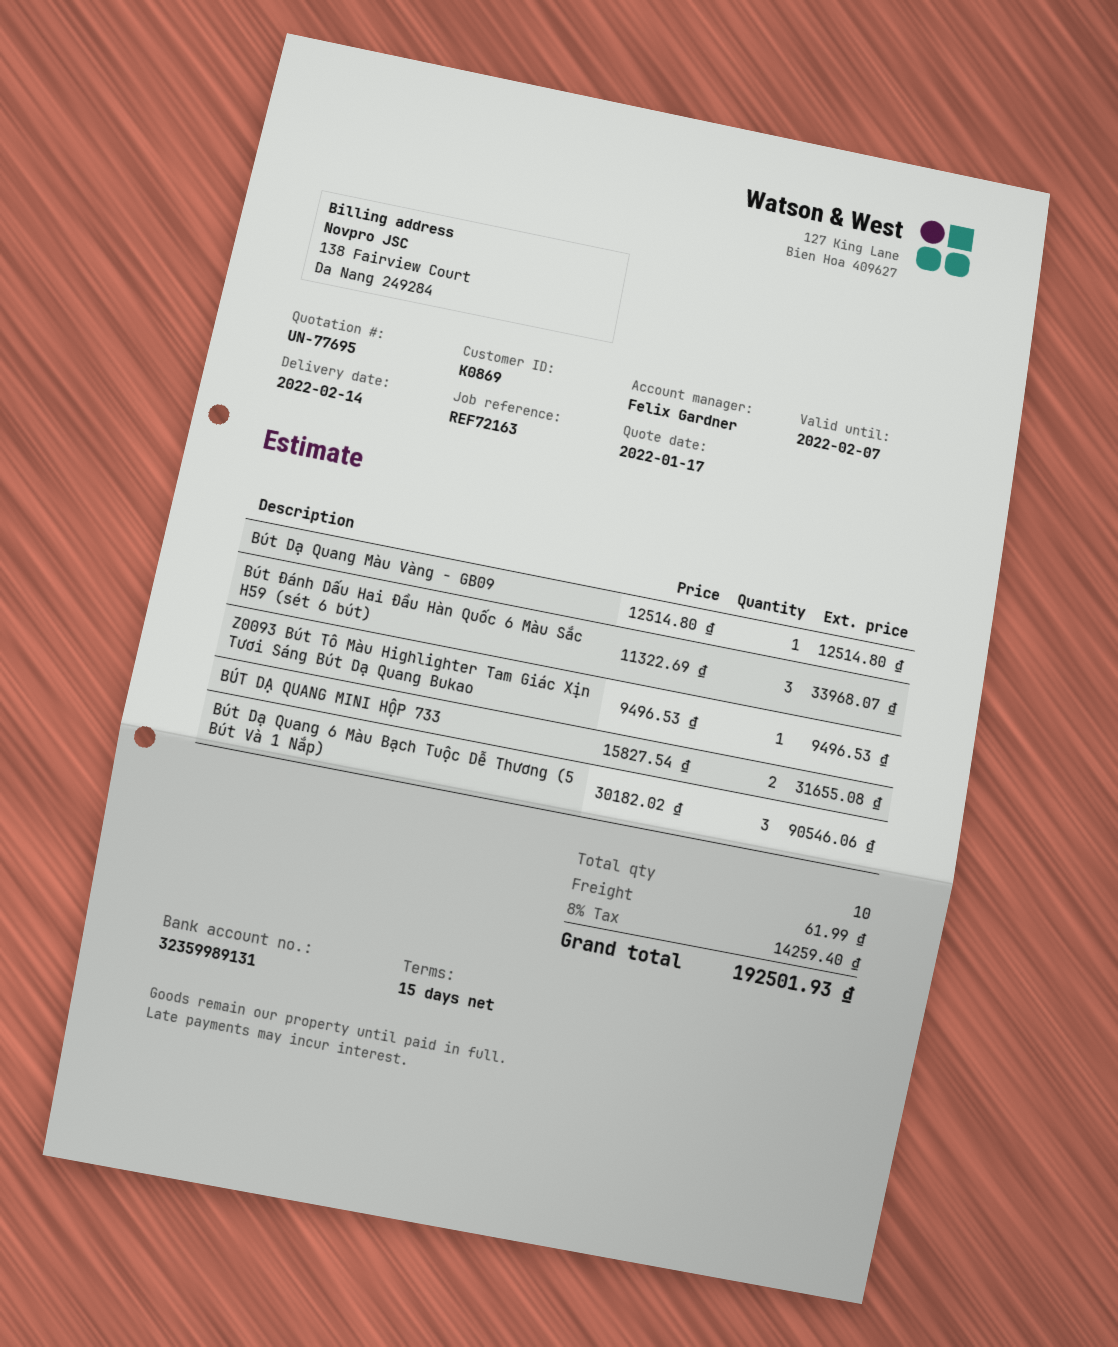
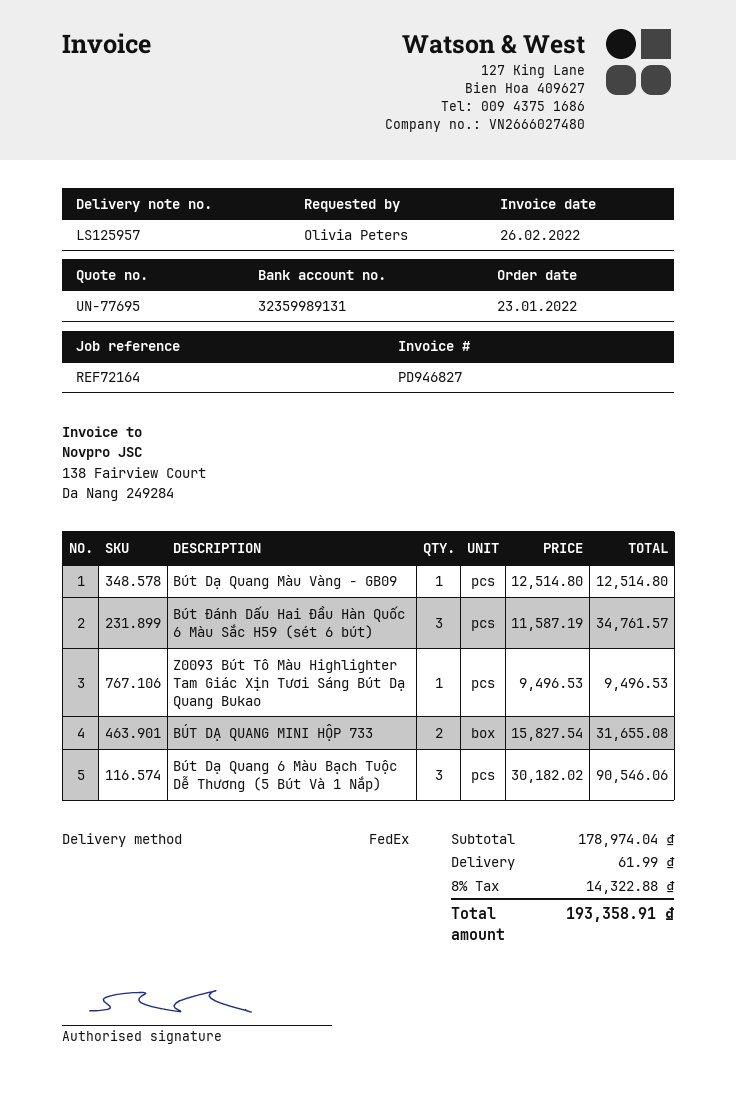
reference: REF72163 -> REF72164
Bút Đánh Dấu Hai Đầu Hàn Quốc 6 Màu Sắc H59 (sét 6 bút): 3 x 11322.69 = 33968.07 -> 3 x 11587.19 = 34761.57
tax: 8% = 14259.40 -> 8% = 14322.88
total: 192501.93 -> 193358.91

